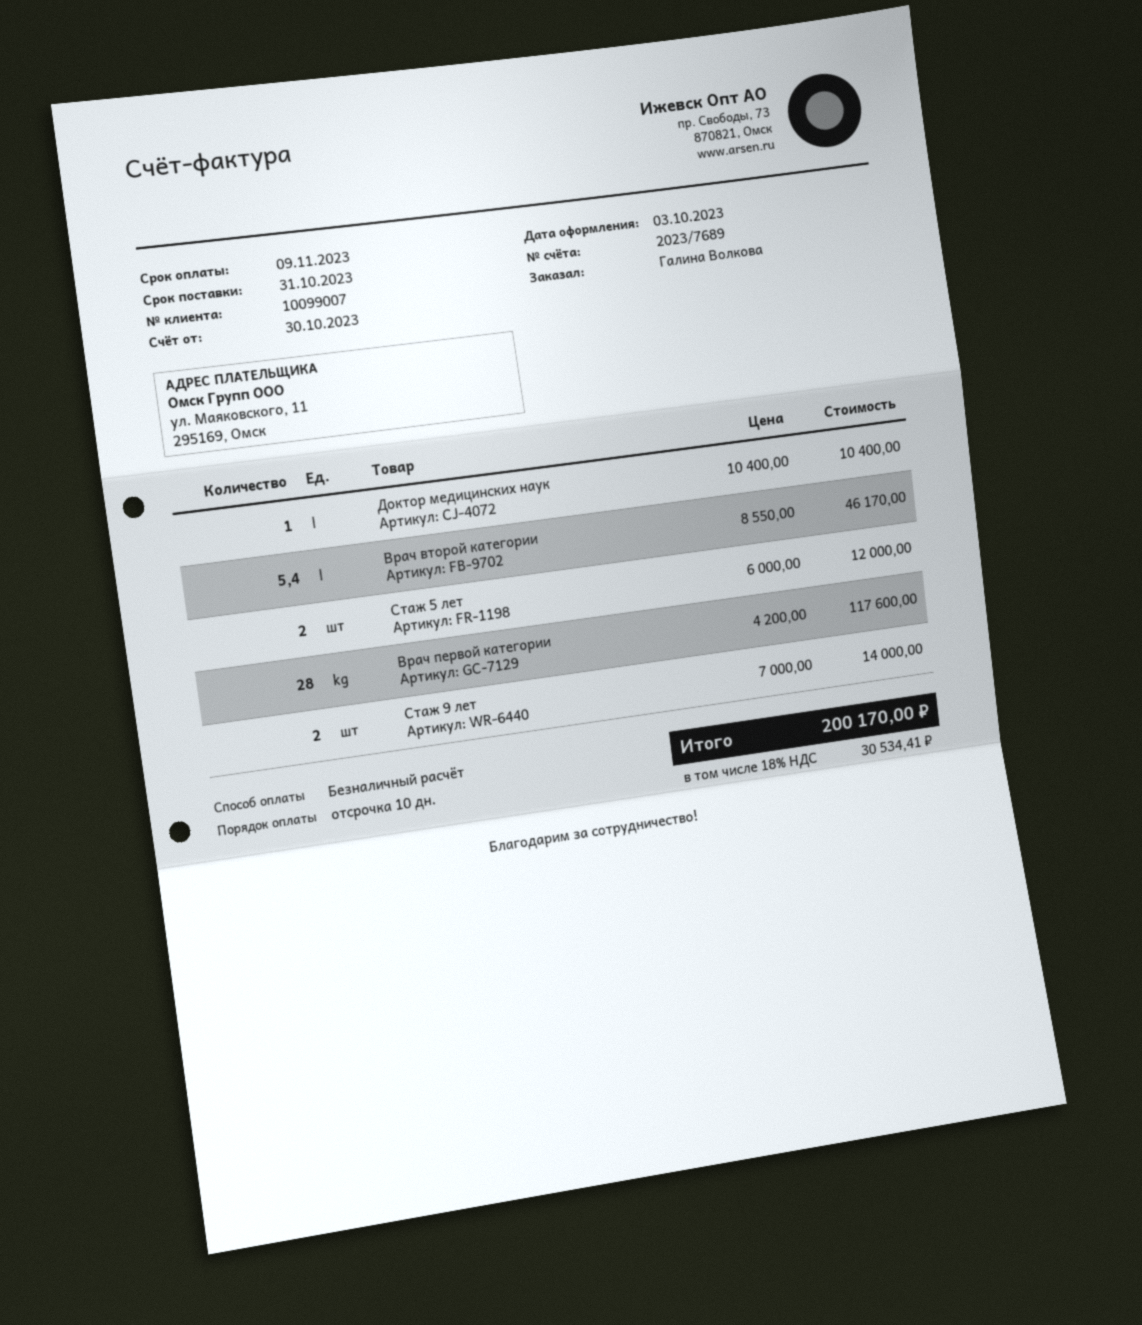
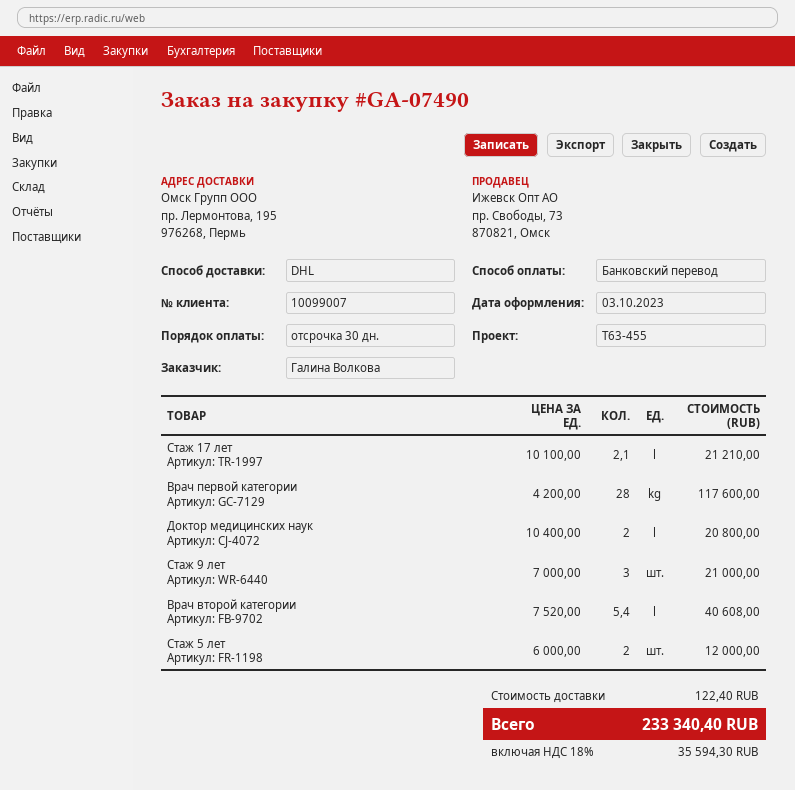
payment terms: 10 days -> 30 days
Доктор медицинских наук: 1 x 10400.00 = 10400.00 -> 2 x 10400.00 = 20800.00
Врач второй категории: 5.4 x 8550.00 = 46170.00 -> 5.4 x 7520.00 = 40608.00
Стаж 9 лет: 2 x 7000.00 = 14000.00 -> 3 x 7000.00 = 21000.00
Стаж 17 лет: none -> 2.1 x 10100.00 = 21210.00
shipping: none -> 122.40
tax: 18% = 30534.41 -> 18% = 35594.30
total: 200170.00 -> 233340.40

